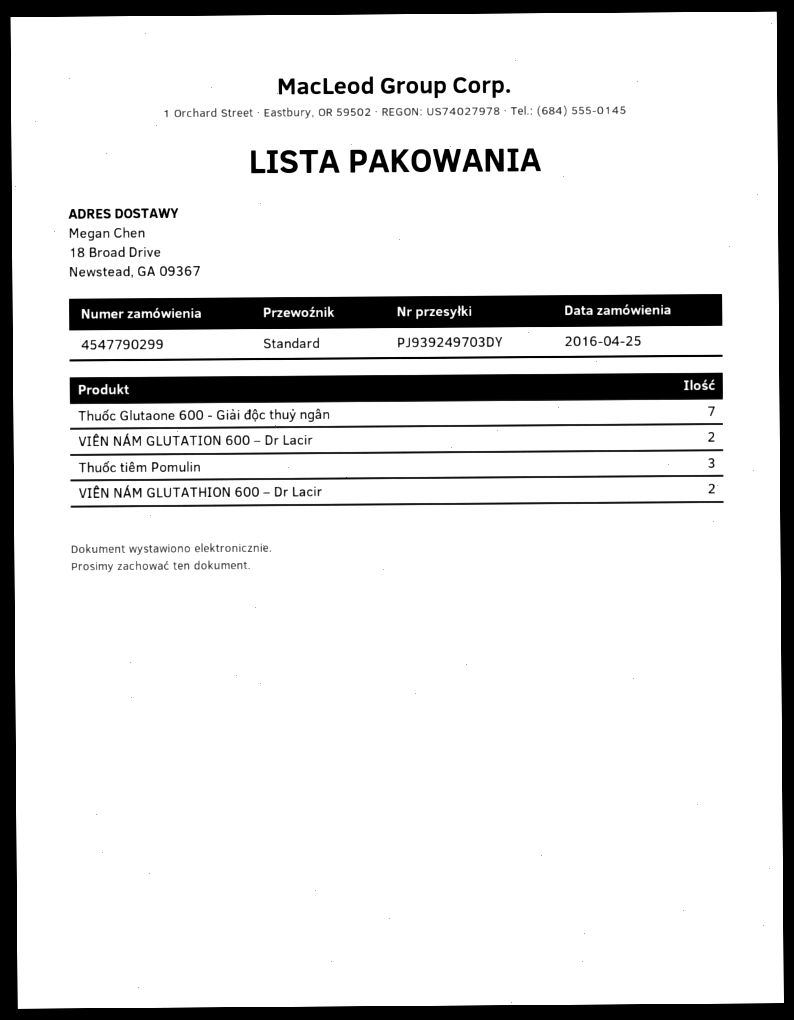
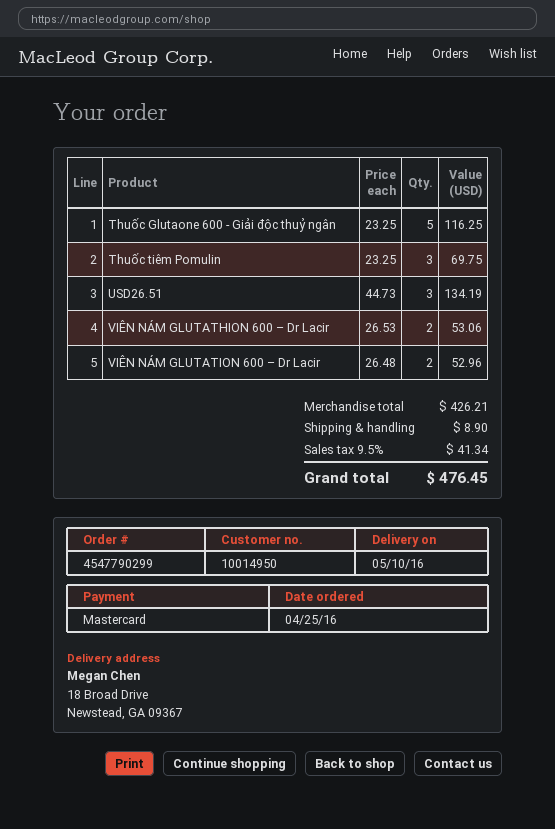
Thuốc Glutaone 600 - Giải độc thuỷ ngân: 7 -> 5
USD26.51: none -> 3

